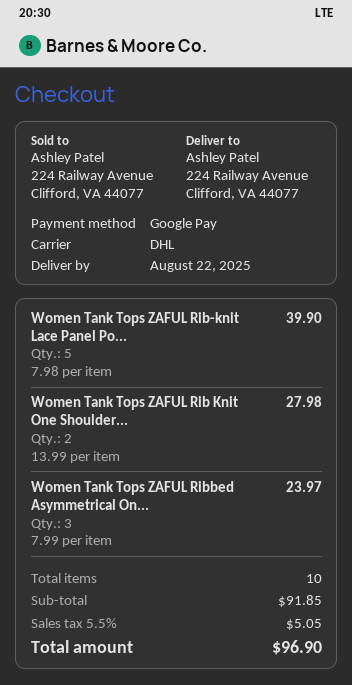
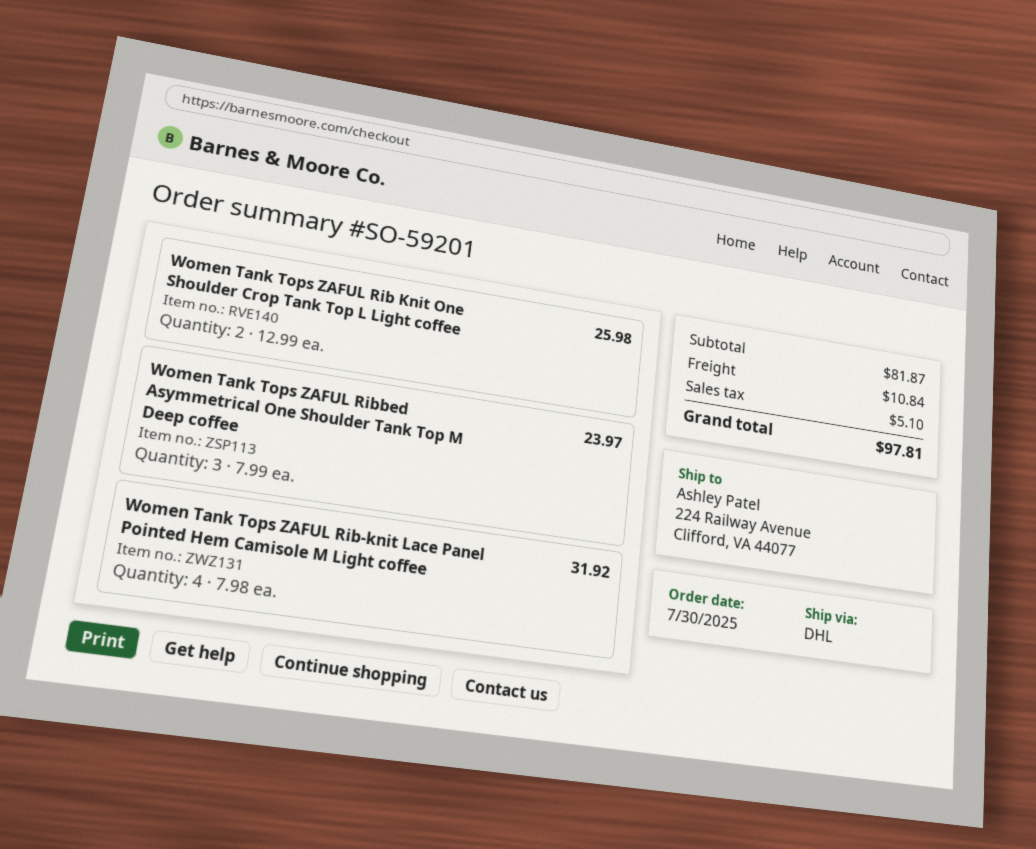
Women Tank Tops ZAFUL Rib-knit Lace Panel Po...: 5 x 7.98 = 39.90 -> 4 x 7.98 = 31.92
Women Tank Tops ZAFUL Rib Knit One Shoulder...: 2 x 13.99 = 27.98 -> 2 x 12.99 = 25.98
subtotal: 91.85 -> 81.87
shipping: none -> 10.84
tax: 5.05 -> 5.10
total: 96.90 -> 97.81

